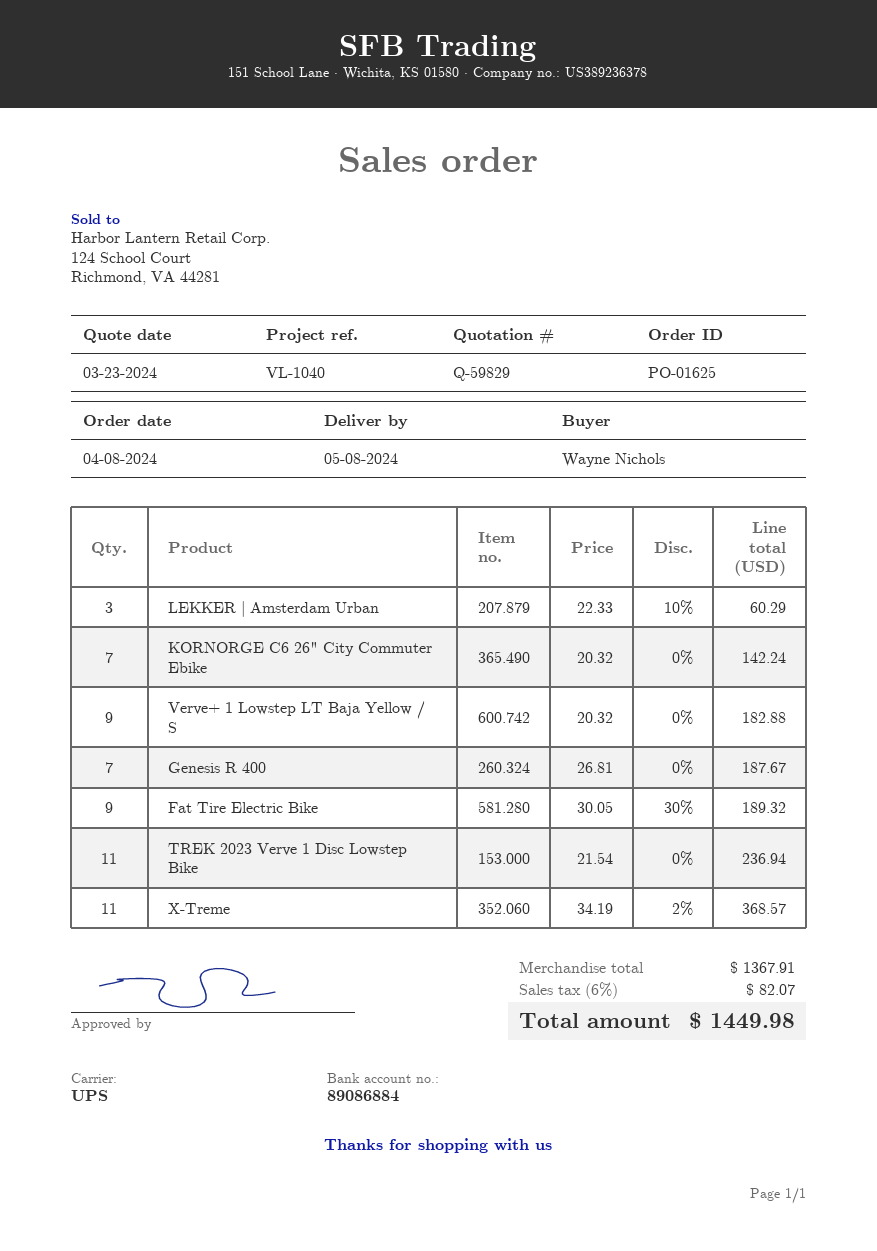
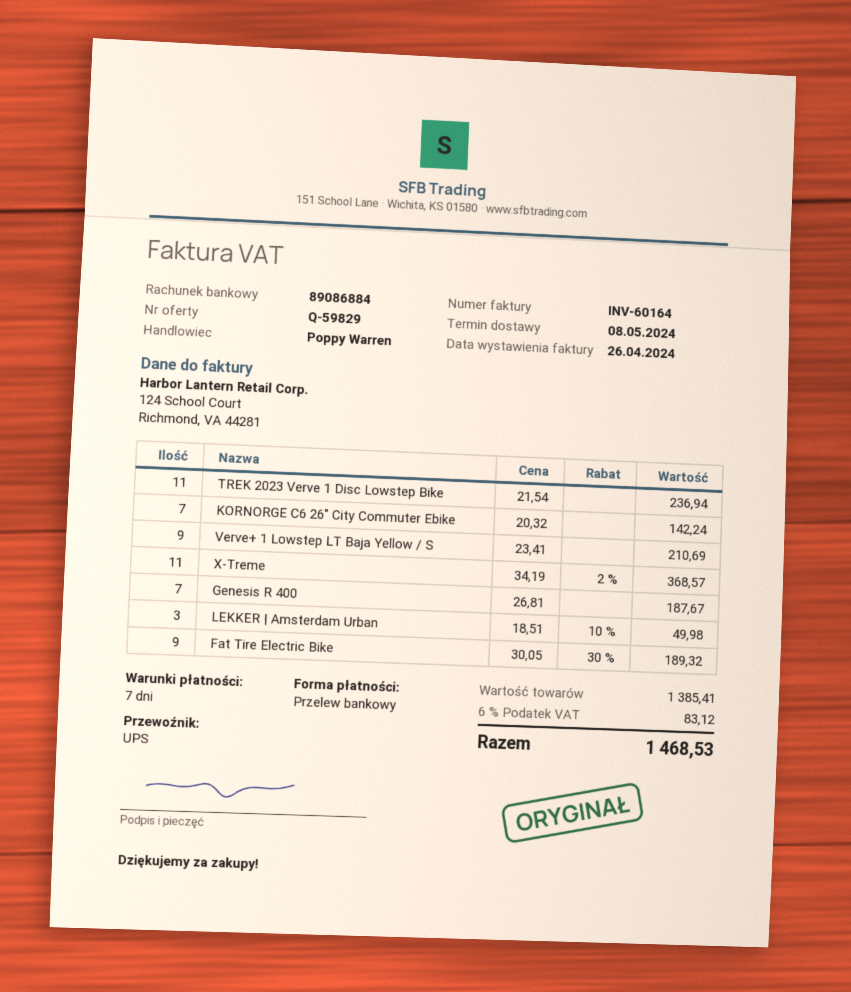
LEKKER | Amsterdam Urban: 3 x 22.33 - 10% = 60.29 -> 3 x 18.51 - 10% = 49.98
Verve+ 1 Lowstep LT Baja Yellow / S: 9 x 20.32 = 182.88 -> 9 x 23.41 = 210.69
subtotal: 1367.91 -> 1385.41
tax: 6% = 82.07 -> 6% = 83.12
total: 1449.98 -> 1468.53

